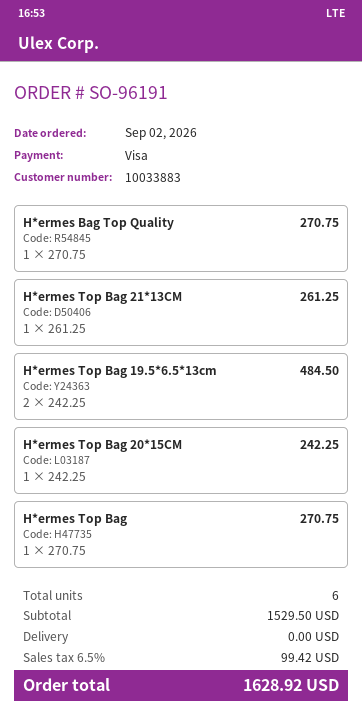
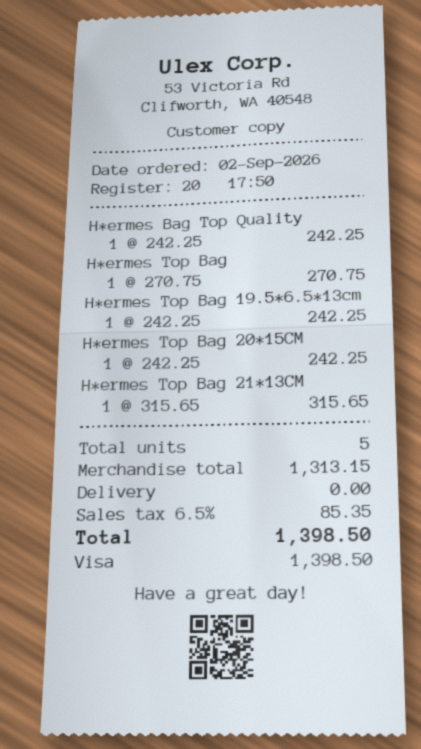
H*ermes Bag Top Quality: 1 x 270.75 = 270.75 -> 1 x 242.25 = 242.25
H*ermes Top Bag 21*13CM: 1 x 261.25 = 261.25 -> 1 x 315.65 = 315.65
H*ermes Top Bag 19.5*6.5*13cm: 2 x 242.25 = 484.50 -> 1 x 242.25 = 242.25
total quantity: 6 -> 5
subtotal: 1529.50 -> 1313.15
tax: 6.5% = 99.42 -> 6.5% = 85.35
total: 1628.92 -> 1398.50

